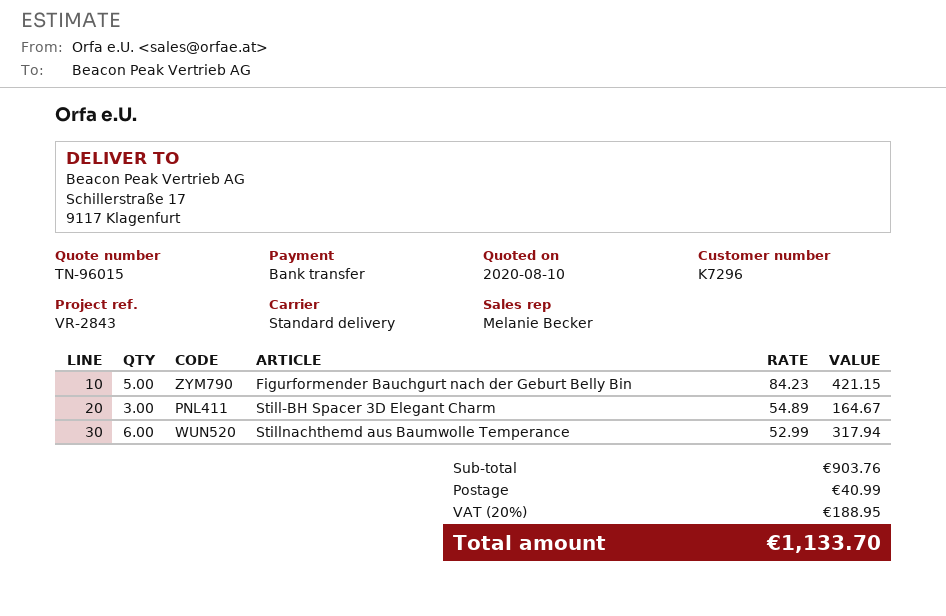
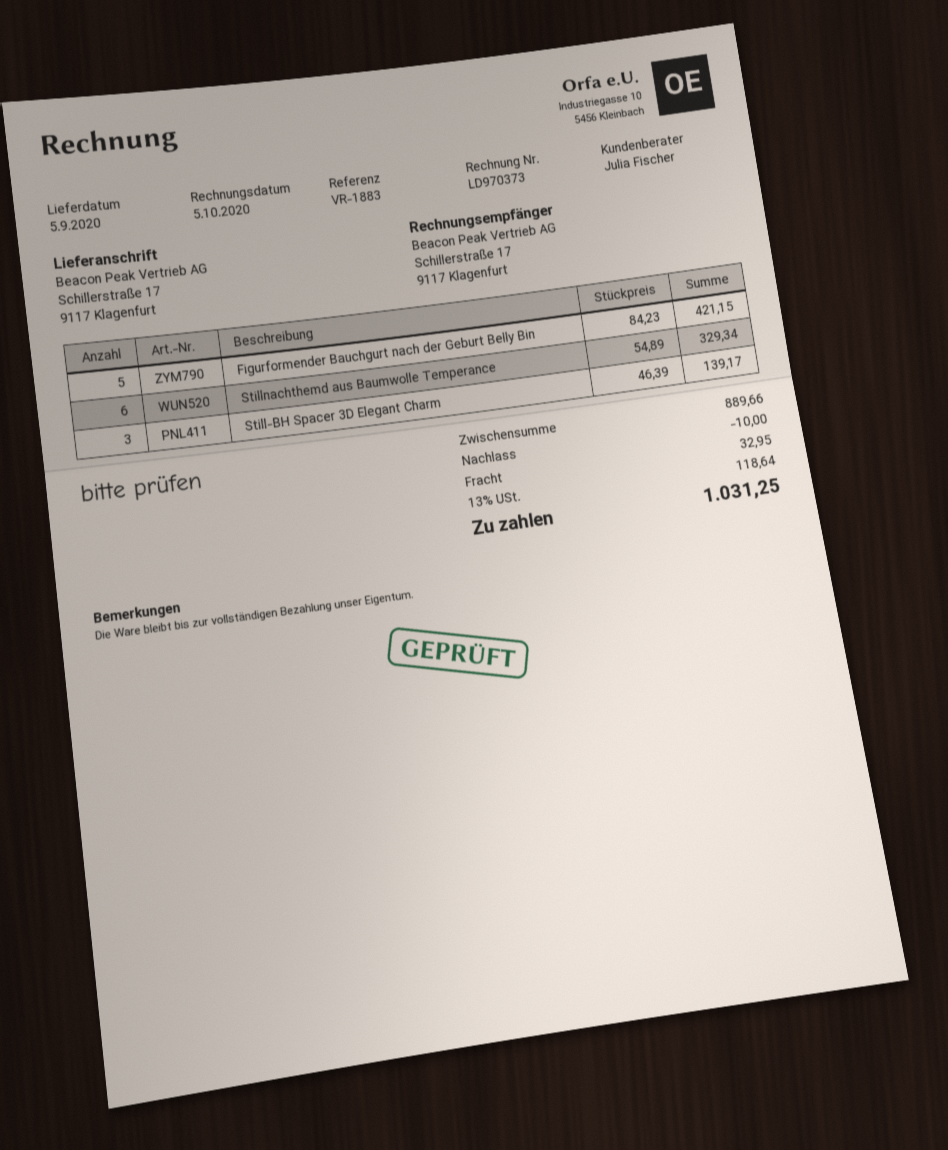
reference: VR-2843 -> VR-1883
sales rep: Melanie Becker -> Julia Fischer
Still-BH Spacer 3D Elegant Charm: 3 x 54.89 = 164.67 -> 3 x 46.39 = 139.17
Stillnachthemd aus Baumwolle Temperance: 6 x 52.99 = 317.94 -> 6 x 54.89 = 329.34
subtotal: 903.76 -> 889.66
discount: none -> 10.00
shipping: 40.99 -> 32.95
tax: 20% = 188.95 -> 13% = 118.64
total: 1133.70 -> 1031.25

